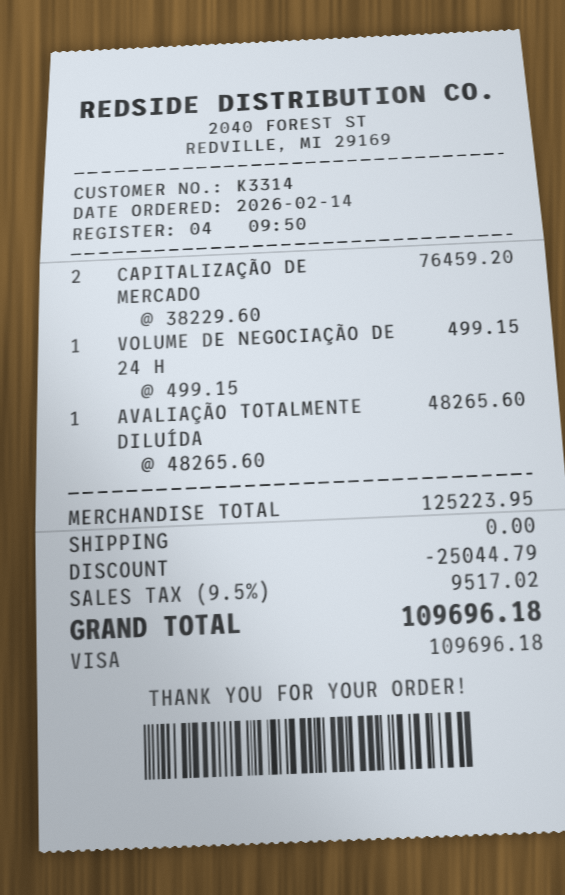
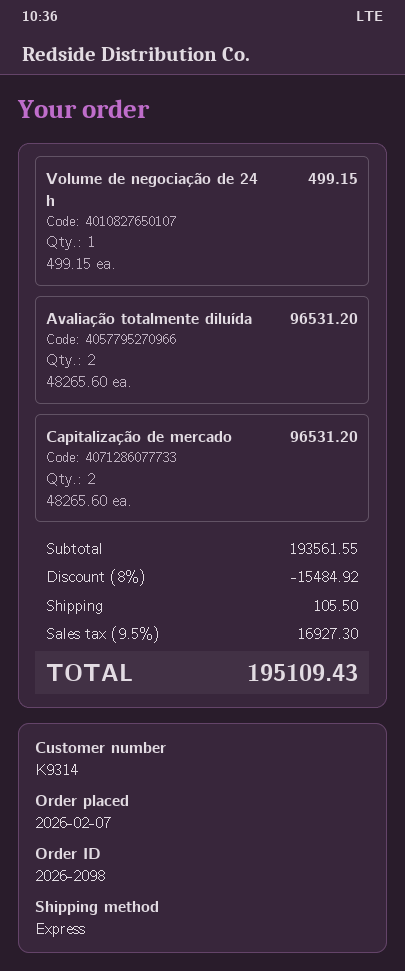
order date: 2026-02-14 -> 2026-02-07
customer number: K3314 -> K9314
CAPITALIZAÇÃO DE MERCADO: 2 x 38229.60 = 76459.20 -> 2 x 48265.60 = 96531.20
AVALIAÇÃO TOTALMENTE DILUÍDA: 1 x 48265.60 = 48265.60 -> 2 x 48265.60 = 96531.20
subtotal: 125223.95 -> 193561.55
discount: 25044.79 -> 15484.92
shipping: 0.00 -> 105.50
tax: 9.5% = 9517.02 -> 9.5% = 16927.30
total: 109696.18 -> 195109.43

